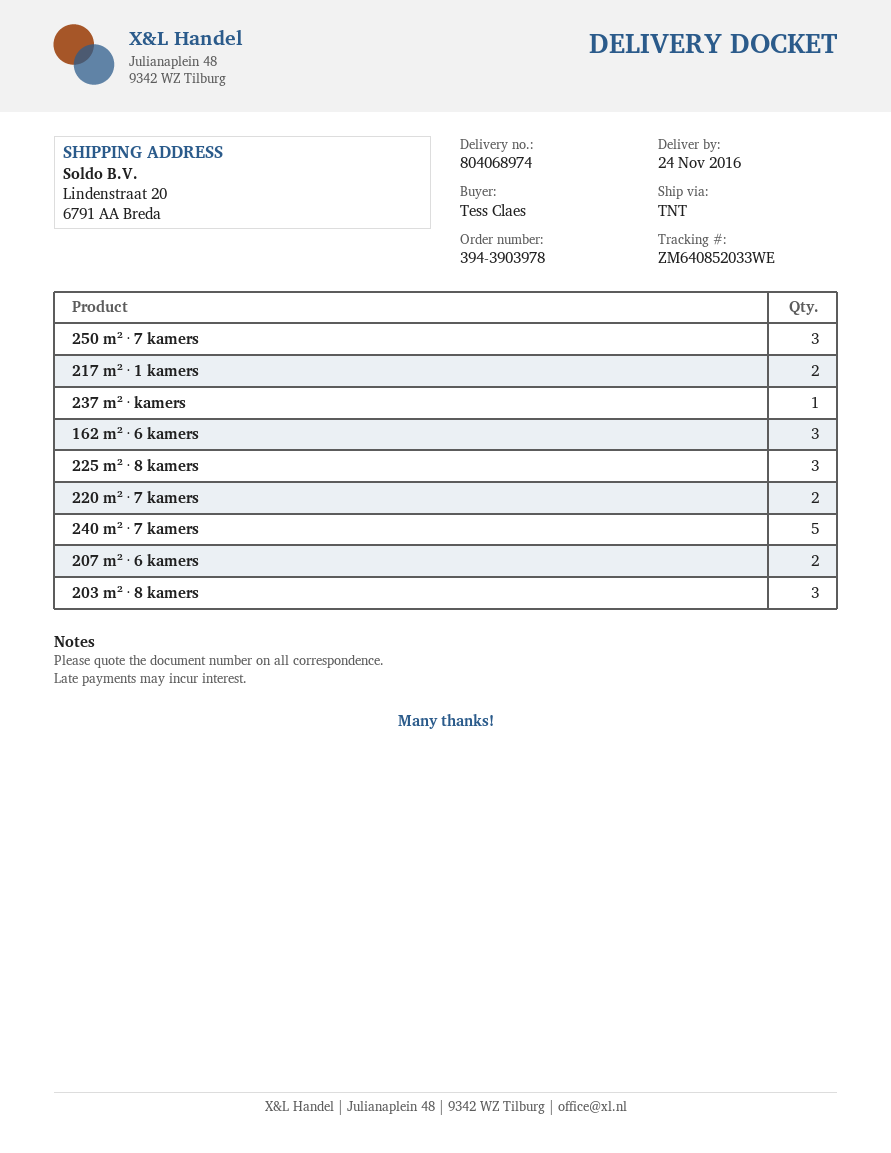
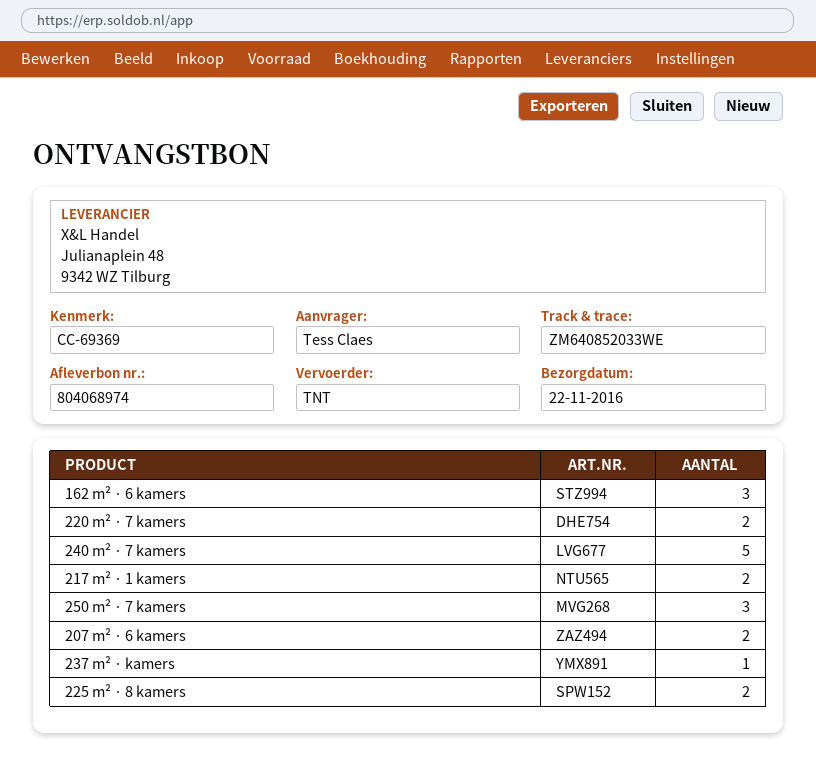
delivery date: 2016-11-24 -> 2016-11-22
225 m² · 8 kamers: 3 -> 2
203 m² · 8 kamers: 3 -> none

